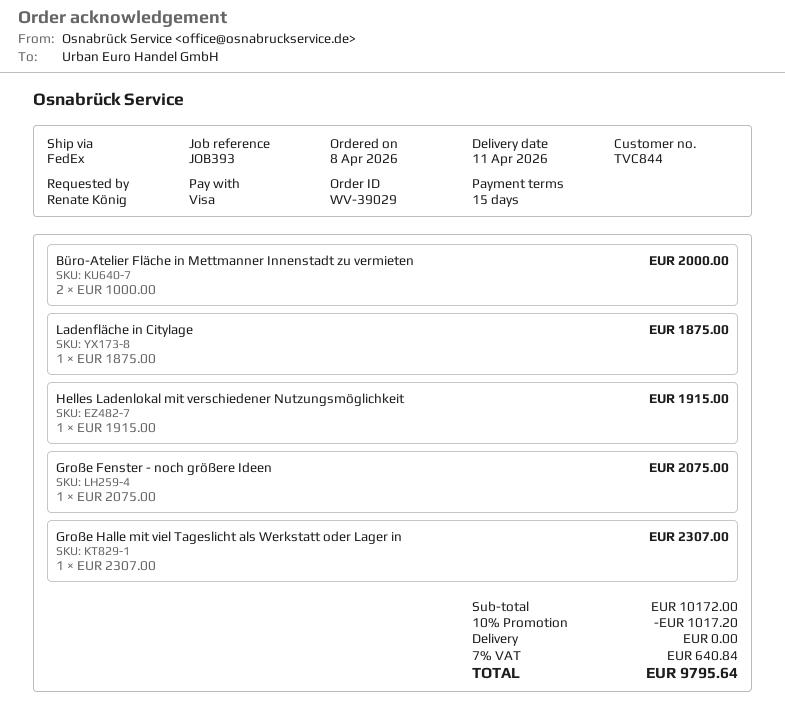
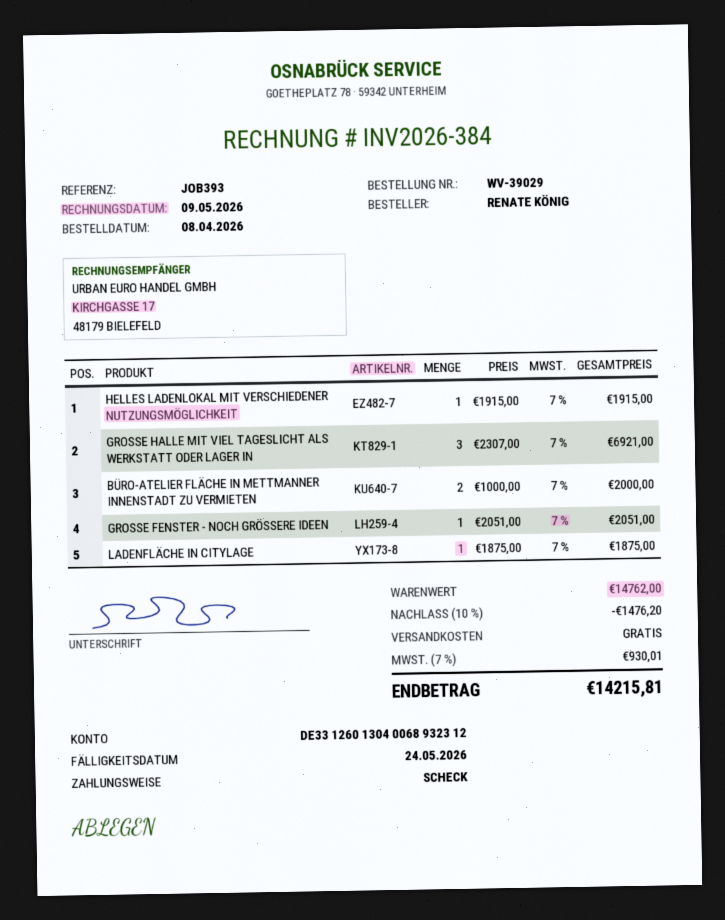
payment method: Visa -> cheque
Große Fenster - noch größere Ideen: 1 x 2075.00 = 2075.00 -> 1 x 2051.00 = 2051.00
Große Halle mit viel Tageslicht als Werkstatt oder Lager in: 1 x 2307.00 = 2307.00 -> 3 x 2307.00 = 6921.00
subtotal: 10172.00 -> 14762.00
discount: 10% = 1017.20 -> 10% = 1476.20
tax: 7% = 640.84 -> 7% = 930.01
total: 9795.64 -> 14215.81

